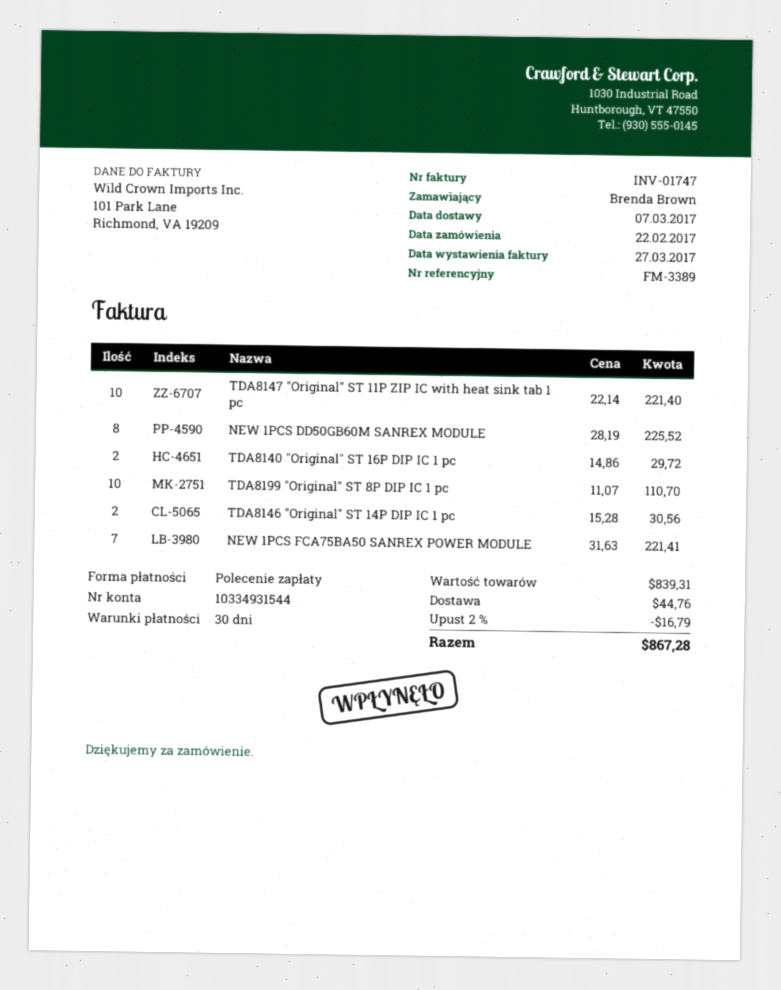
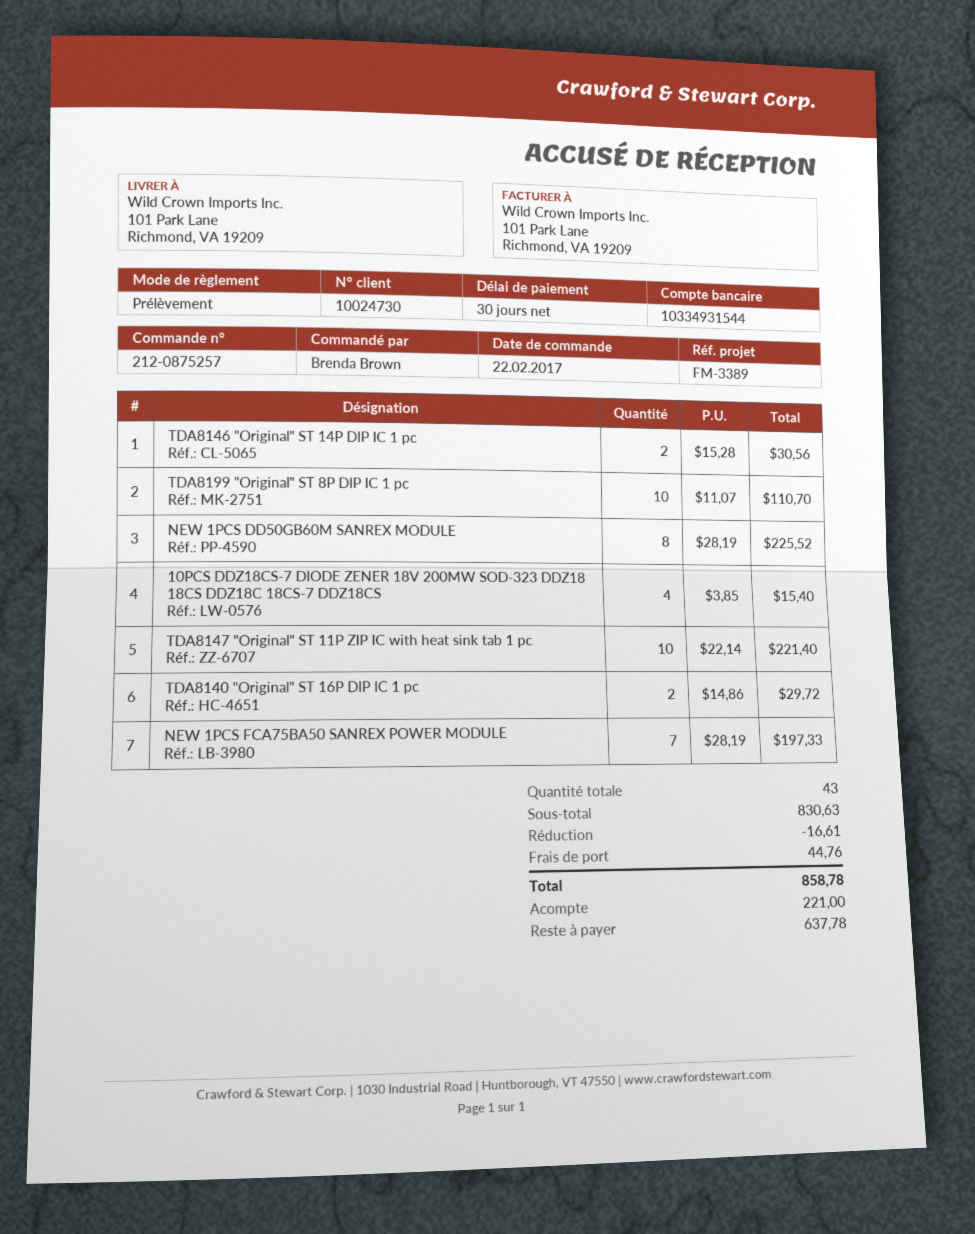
NEW 1PCS FCA75BA50 SANREX POWER MODULE: 7 x 31.63 = 221.41 -> 7 x 28.19 = 197.33
10PCS DDZ18CS-7 DIODE ZENER 18V 200MW SOD-323 DDZ18 18CS DDZ18C 18CS-7 DDZ18CS: none -> 4 x 3.85 = 15.40
subtotal: 839.31 -> 830.63
discount: 16.79 -> 16.61
total: 867.28 -> 858.78

